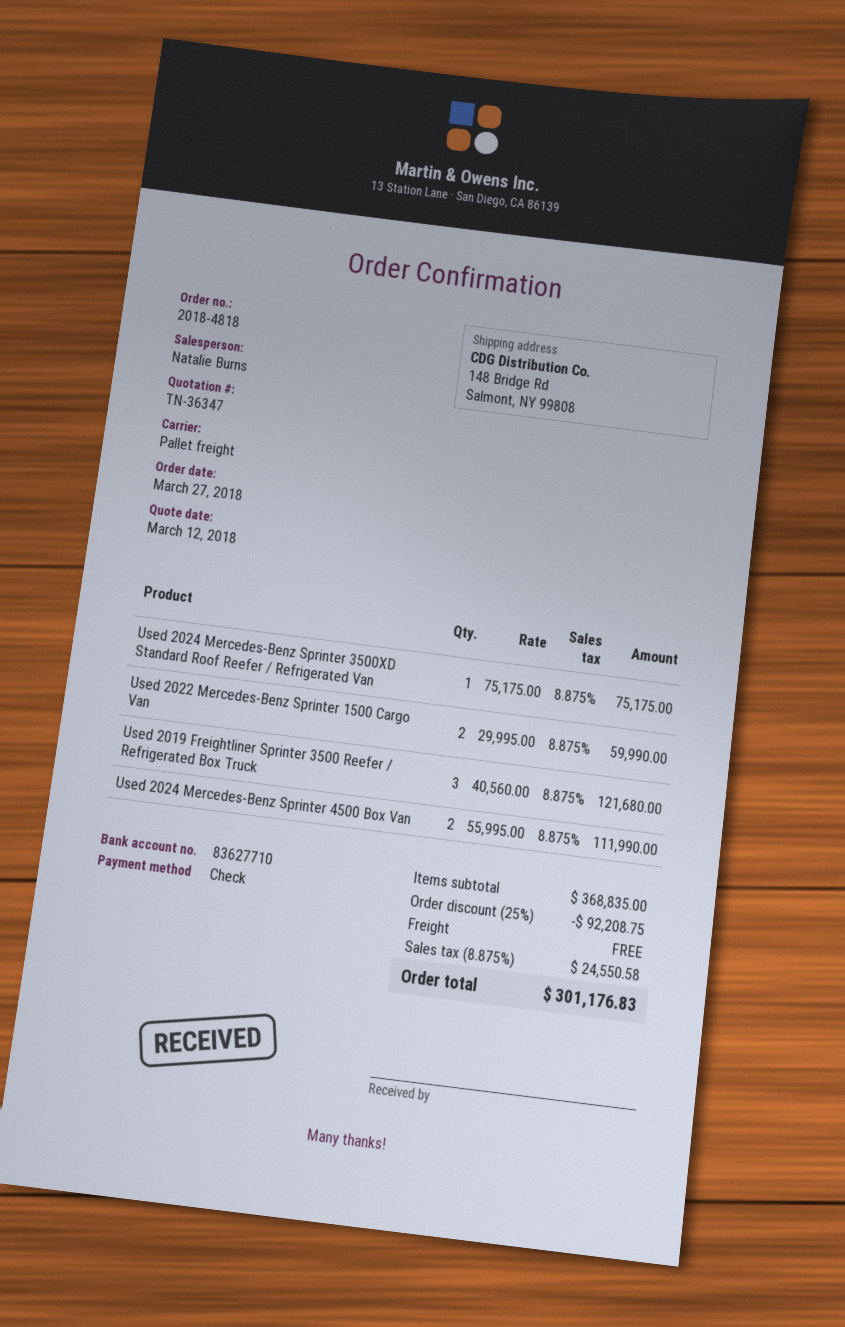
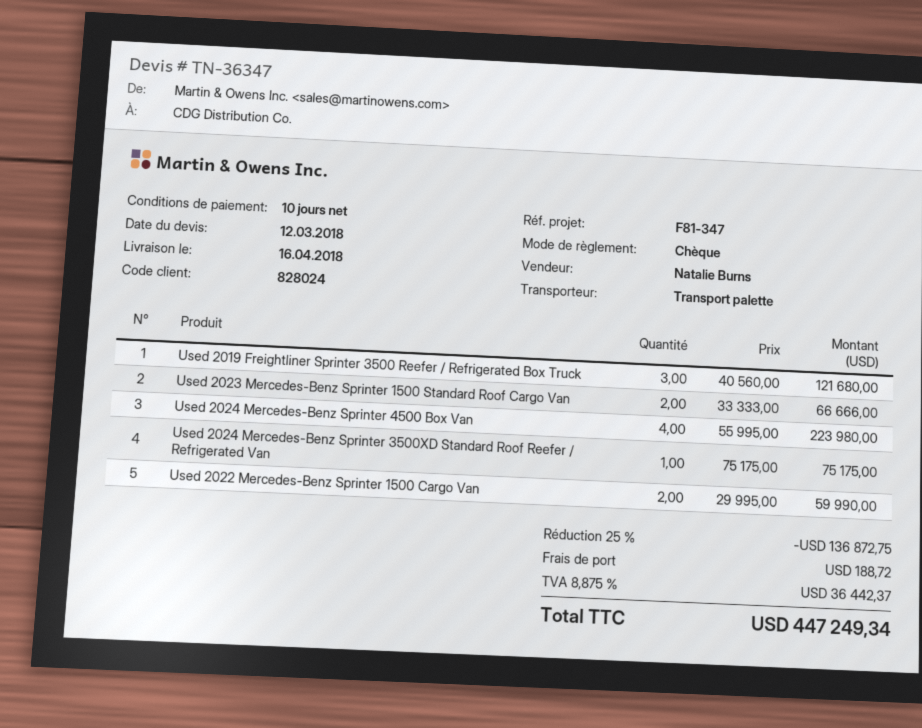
Used 2024 Mercedes-Benz Sprinter 4500 Box Van: 2 x 55995.00 = 111990.00 -> 4 x 55995.00 = 223980.00
Used 2023 Mercedes-Benz Sprinter 1500 Standard Roof Cargo Van: none -> 2 x 33333.00 = 66666.00
discount: 25% = 92208.75 -> 25% = 136872.75
shipping: 0.00 -> 188.72
tax: 8.875% = 24550.58 -> 8.875% = 36442.37
total: 301176.83 -> 447249.34

